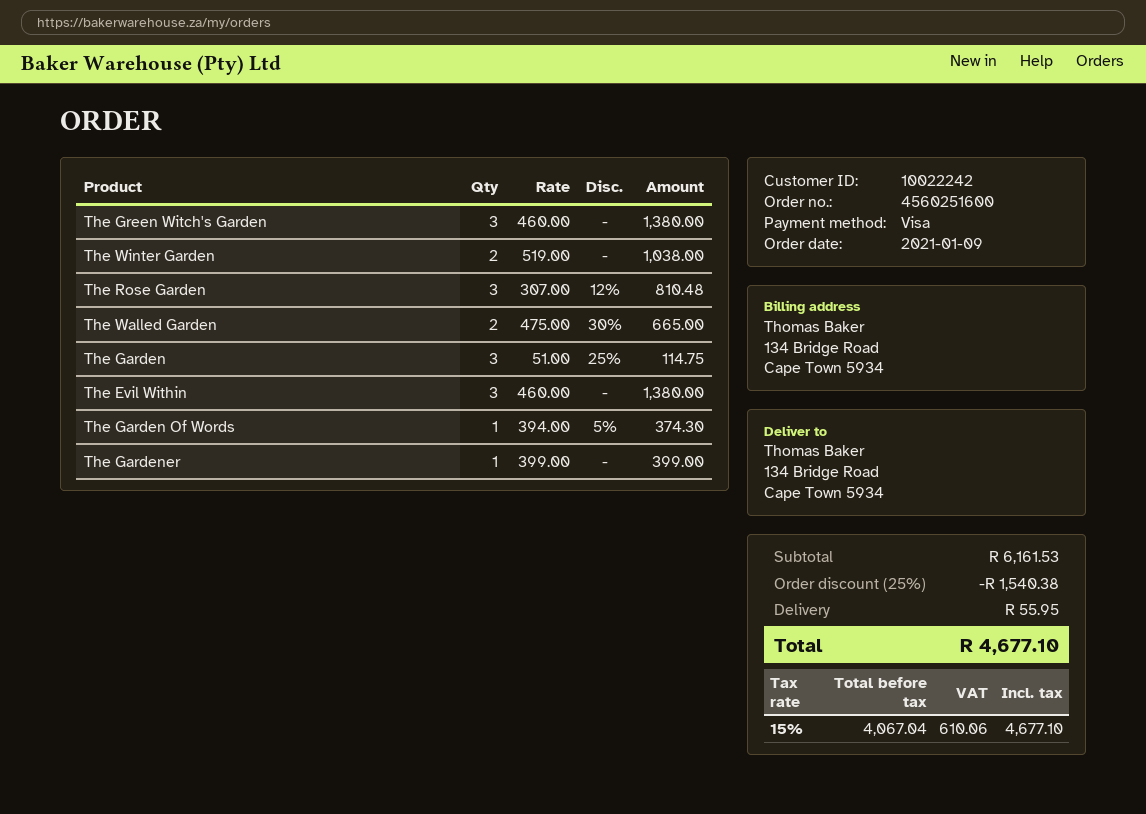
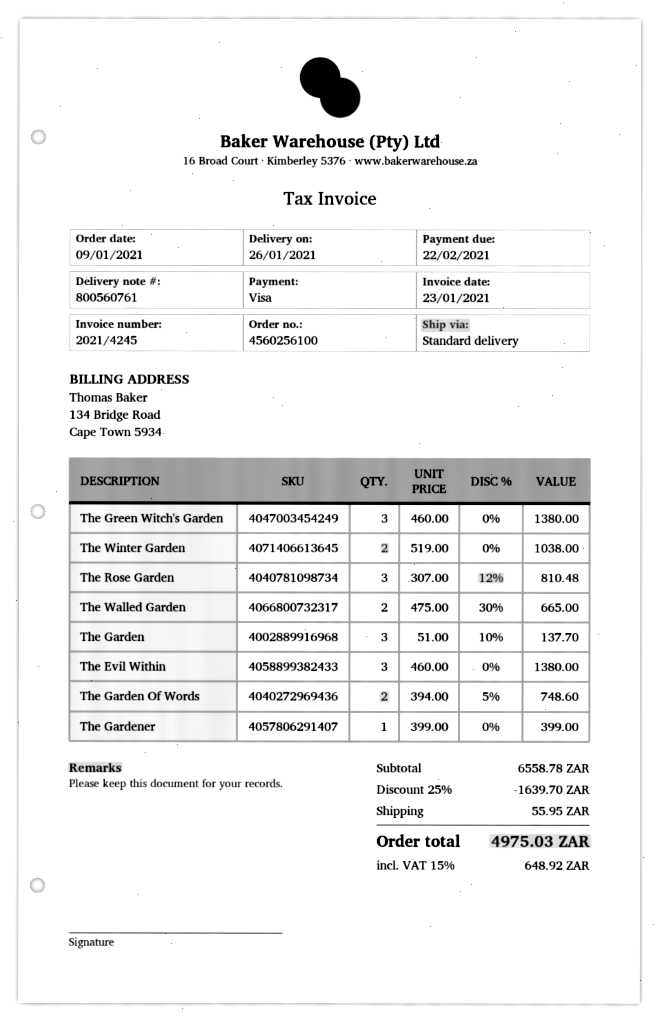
order number: 4560251600 -> 4560256100
The Garden: 3 x 51.00 - 25% = 114.75 -> 3 x 51.00 - 10% = 137.70
The Garden Of Words: 1 x 394.00 - 5% = 374.30 -> 2 x 394.00 - 5% = 748.60
subtotal: 6161.53 -> 6558.78
discount: 25% = 1540.38 -> 25% = 1639.70
tax: 15% = 610.06 -> 15% = 648.92
total: 4677.10 -> 4975.03

